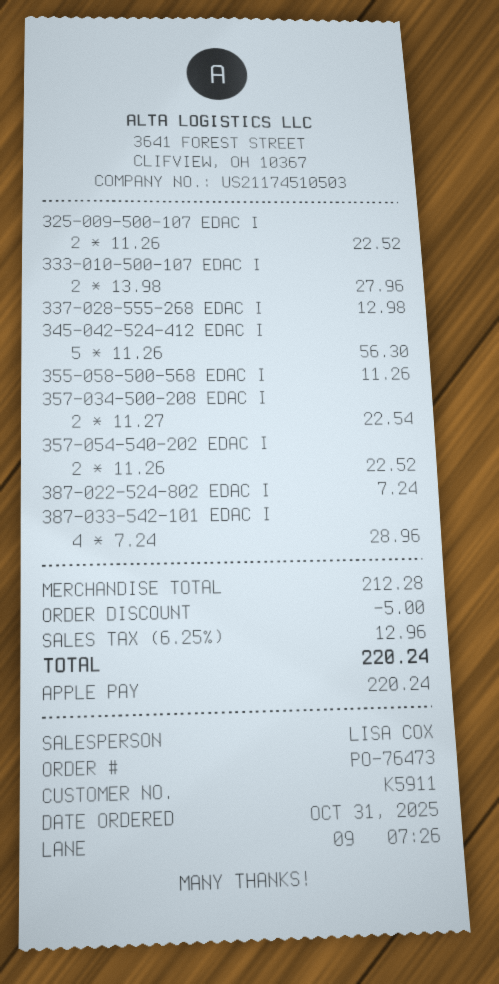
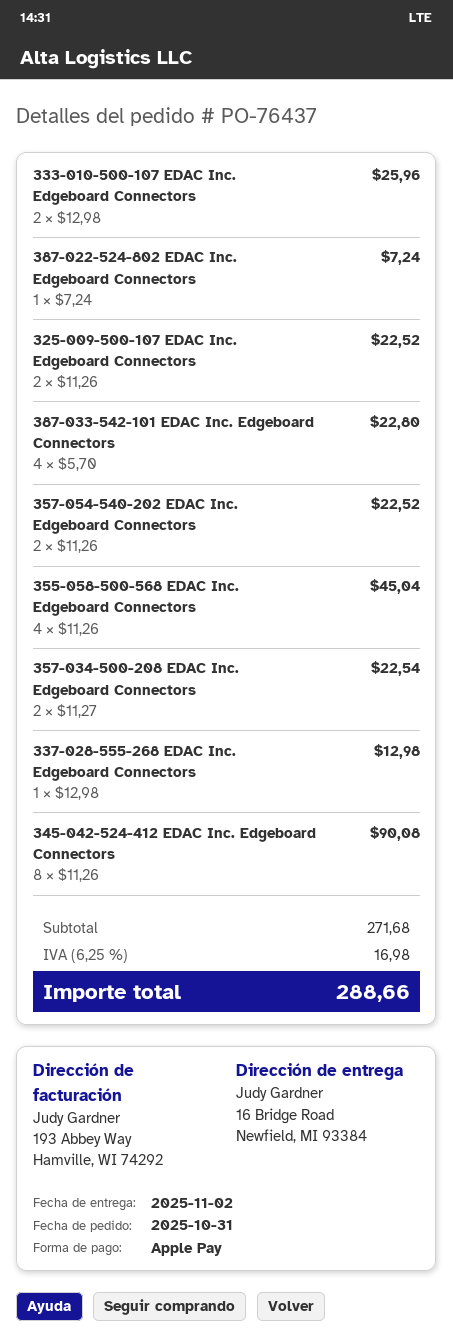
order number: PO-76473 -> PO-76437
333-010-500-107 EDAC I: 2 x 13.98 = 27.96 -> 2 x 12.98 = 25.96
345-042-524-412 EDAC I: 5 x 11.26 = 56.30 -> 8 x 11.26 = 90.08
355-058-500-568 EDAC I: 1 x 11.26 = 11.26 -> 4 x 11.26 = 45.04
387-033-542-101 EDAC I: 4 x 7.24 = 28.96 -> 4 x 5.70 = 22.80
subtotal: 212.28 -> 271.68
discount: 5.00 -> none
tax: 6.25% = 12.96 -> 6.25% = 16.98
total: 220.24 -> 288.66

